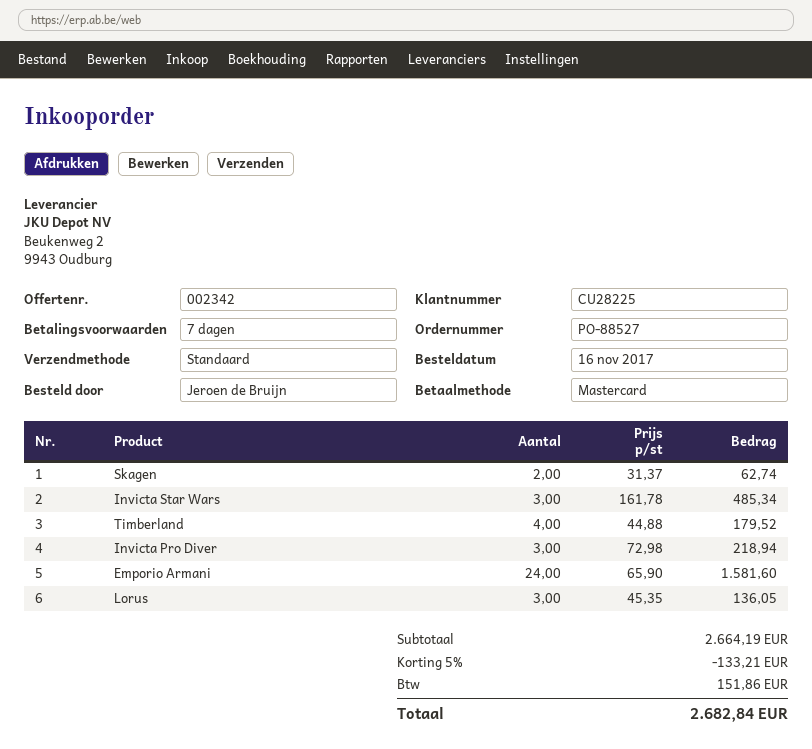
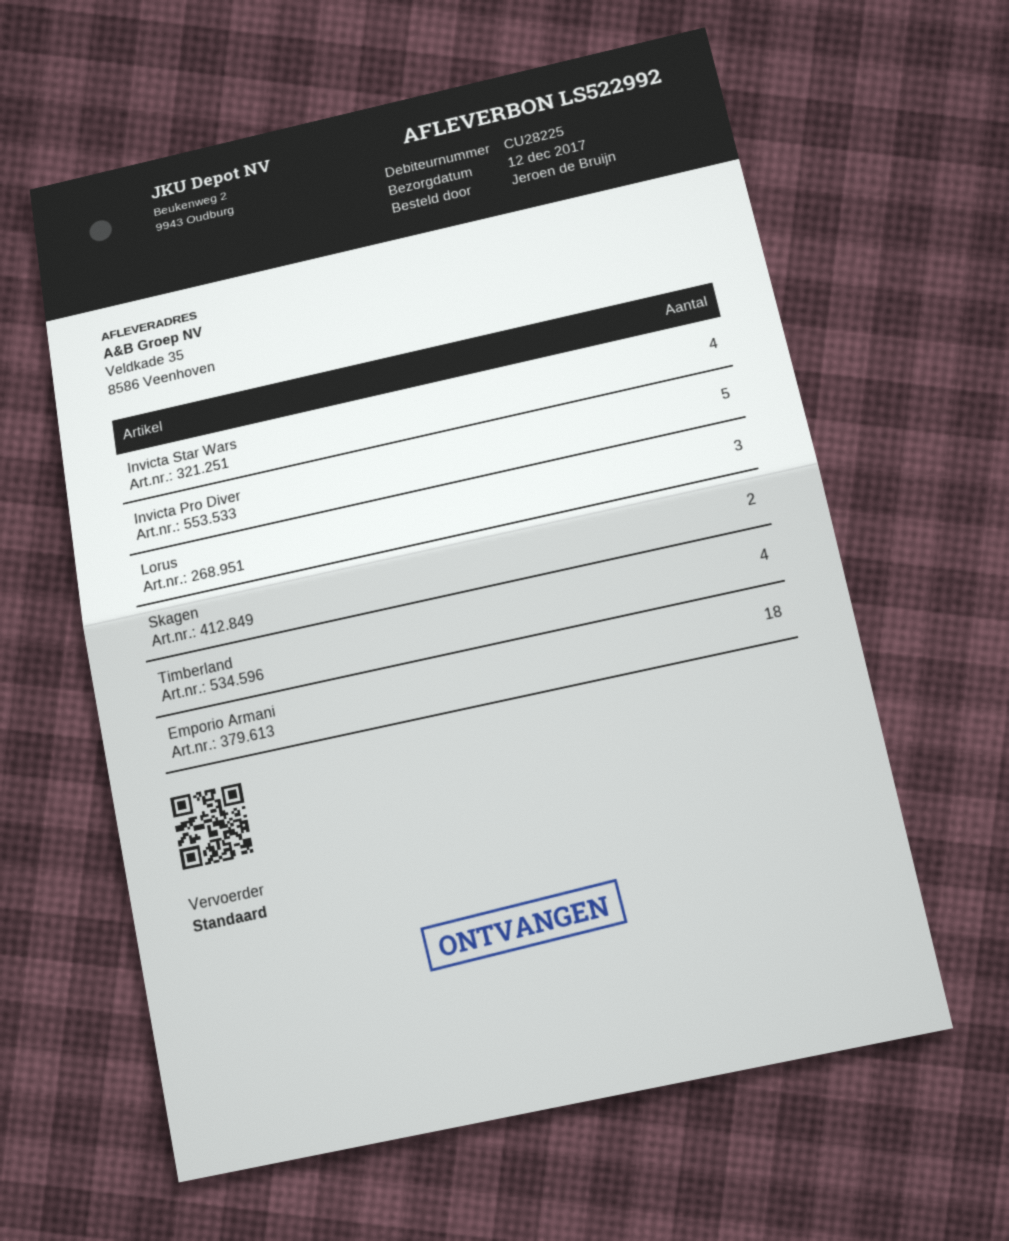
Invicta Star Wars: 3 -> 4
Invicta Pro Diver: 3 -> 5
Emporio Armani: 24 -> 18

